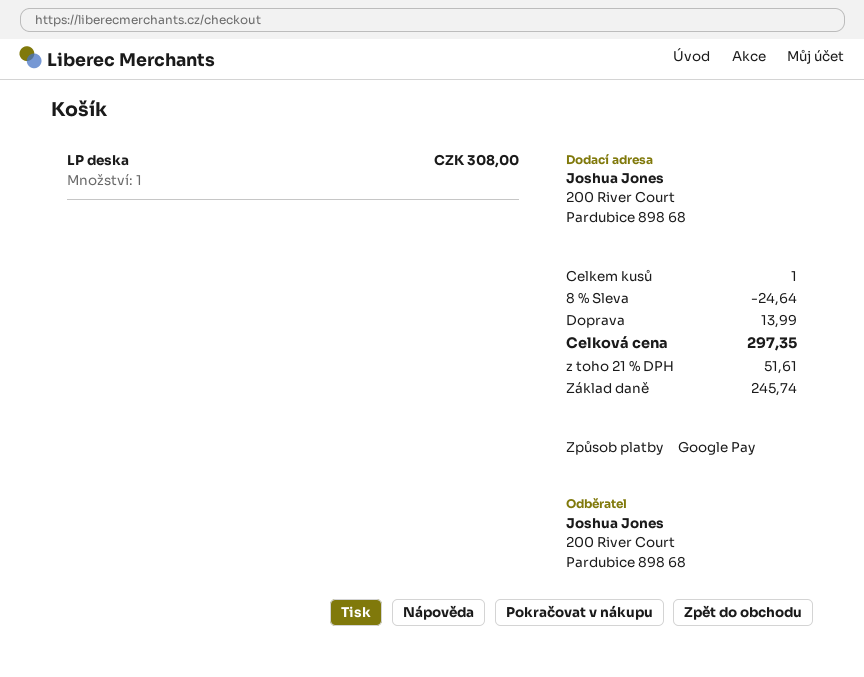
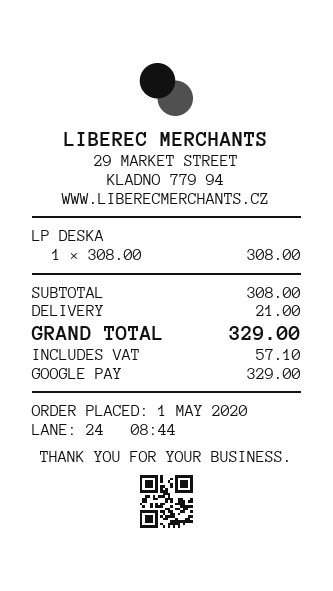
discount: 8% = 24.64 -> none
shipping: 13.99 -> 21.00
tax: 51.61 -> 57.10
total: 297.35 -> 329.00

